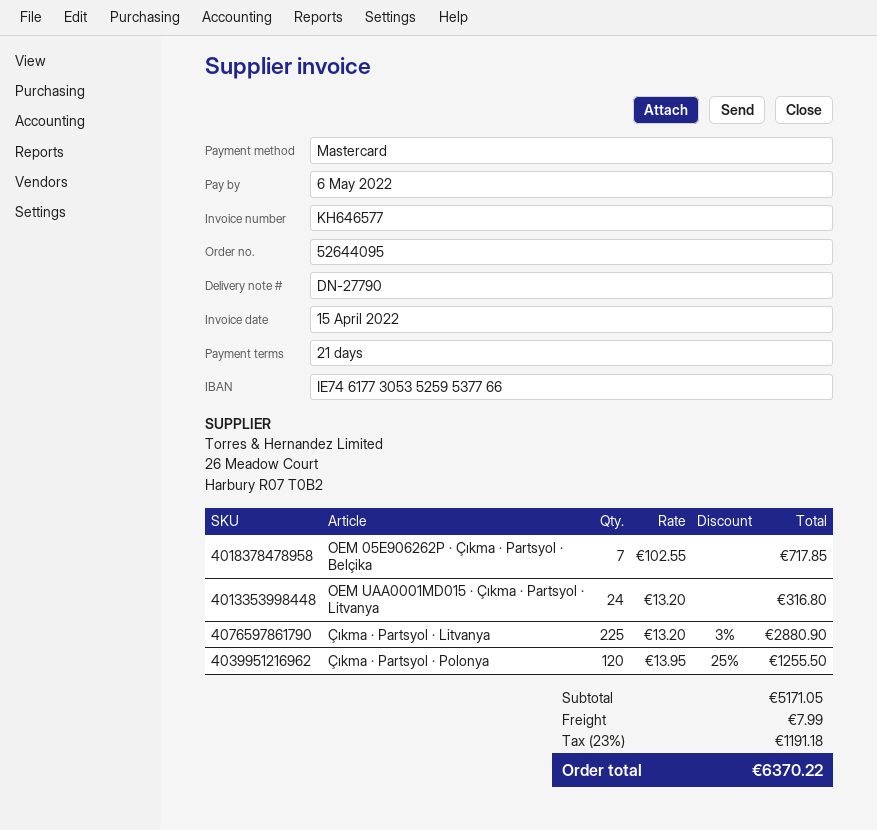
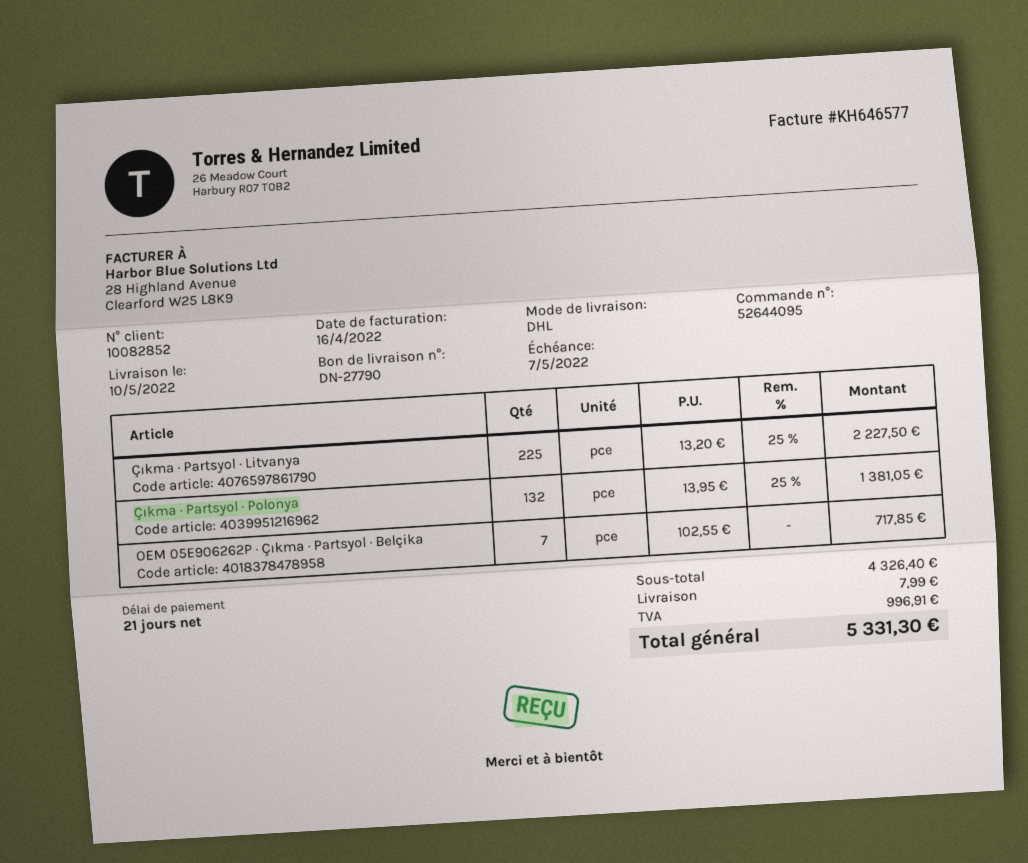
invoice date: 2022-04-15 -> 2022-04-16
due date: 2022-05-06 -> 2022-05-07
OEM UAA0001MD015 · Çıkma · Partsyol · Litvanya: 24 x 13.20 = 316.80 -> none
Çıkma · Partsyol · Litvanya: 225 x 13.20 - 3% = 2880.90 -> 225 x 13.20 - 25% = 2227.50
Çıkma · Partsyol · Polonya: 120 x 13.95 - 25% = 1255.50 -> 132 x 13.95 - 25% = 1381.05
subtotal: 5171.05 -> 4326.40
tax: 1191.18 -> 996.91
total: 6370.22 -> 5331.30

